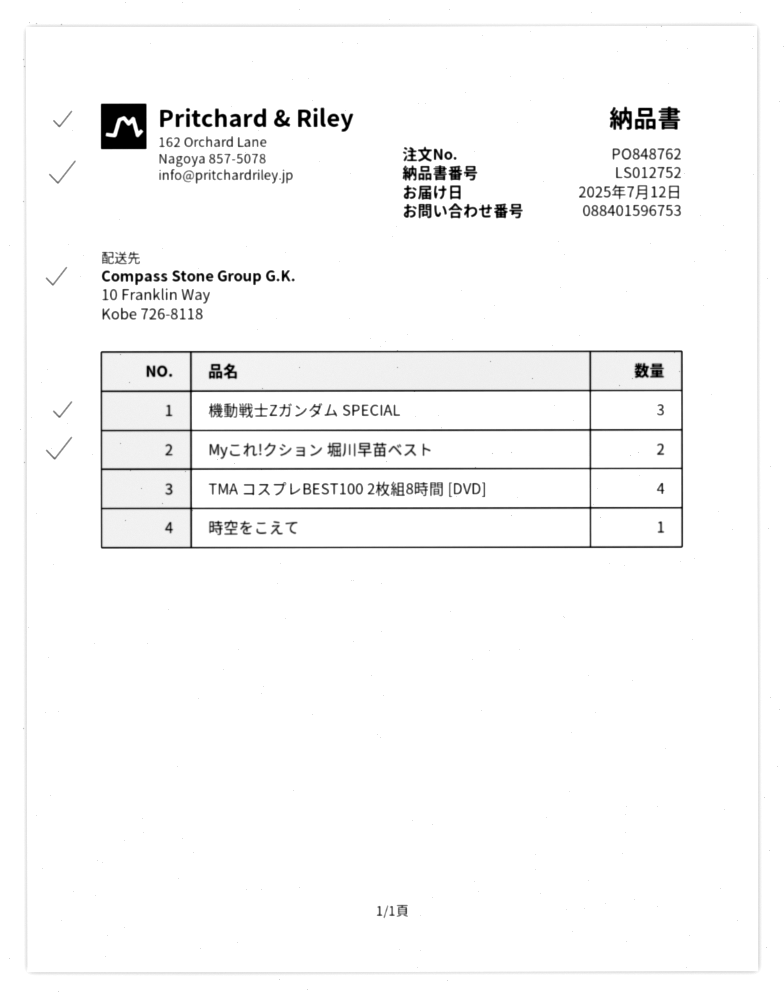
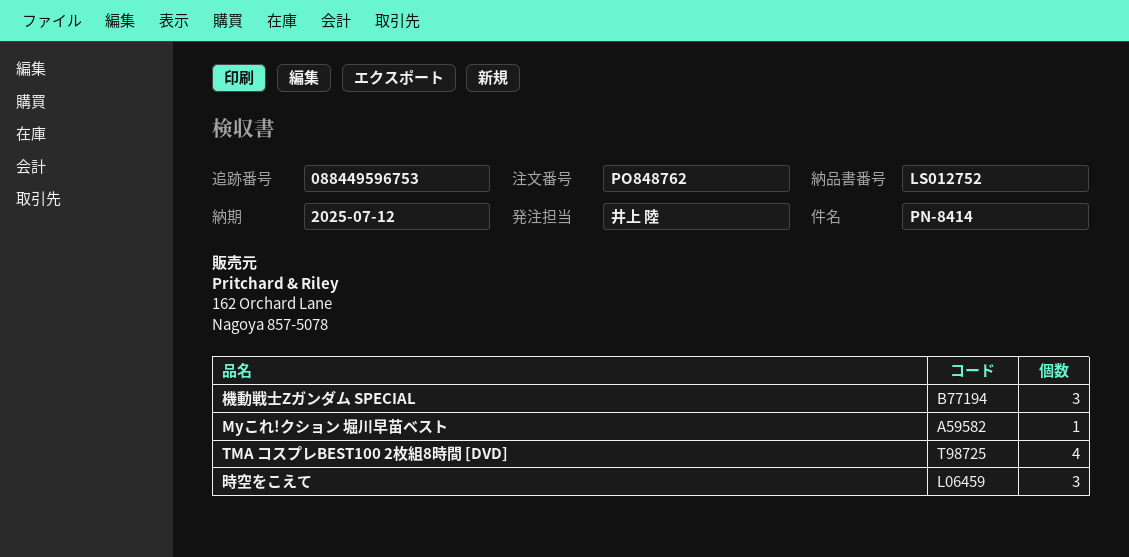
tracking number: 088401596753 -> 088449596753
Myこれ!クション 堀川早苗ベスト: 2 -> 1
時空をこえて: 1 -> 3

